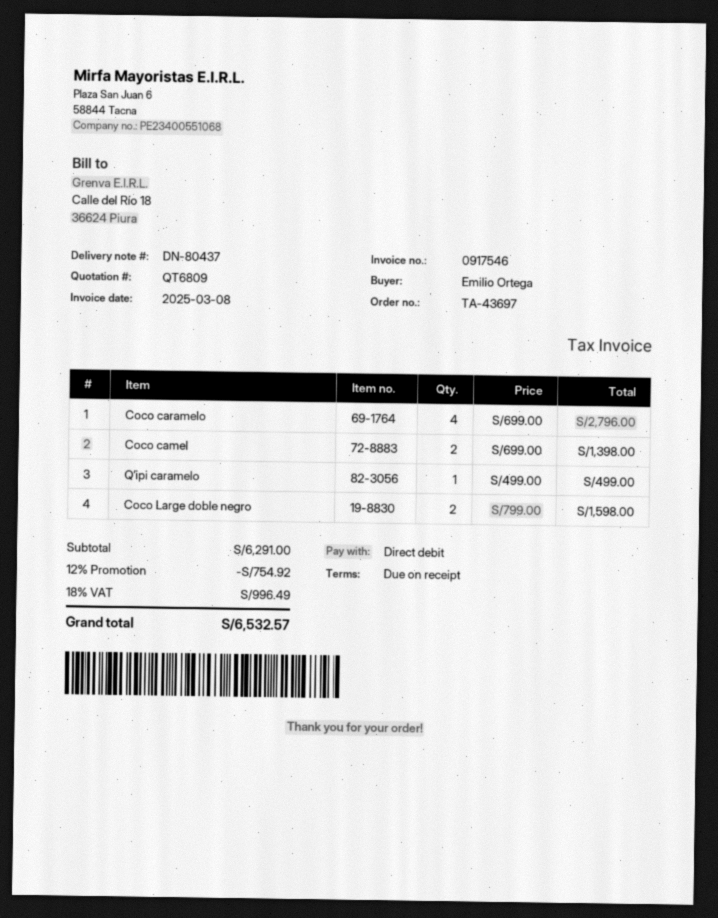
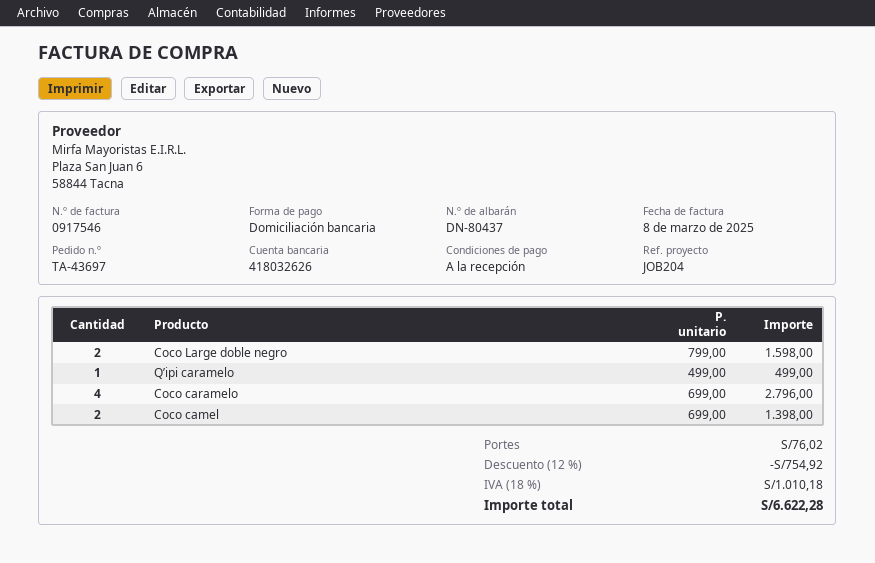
shipping: none -> 76.02
tax: 18% = 996.49 -> 18% = 1010.18
total: 6532.57 -> 6622.28

